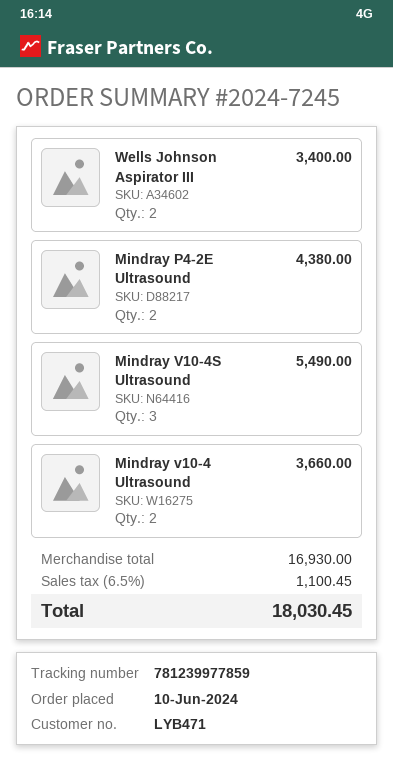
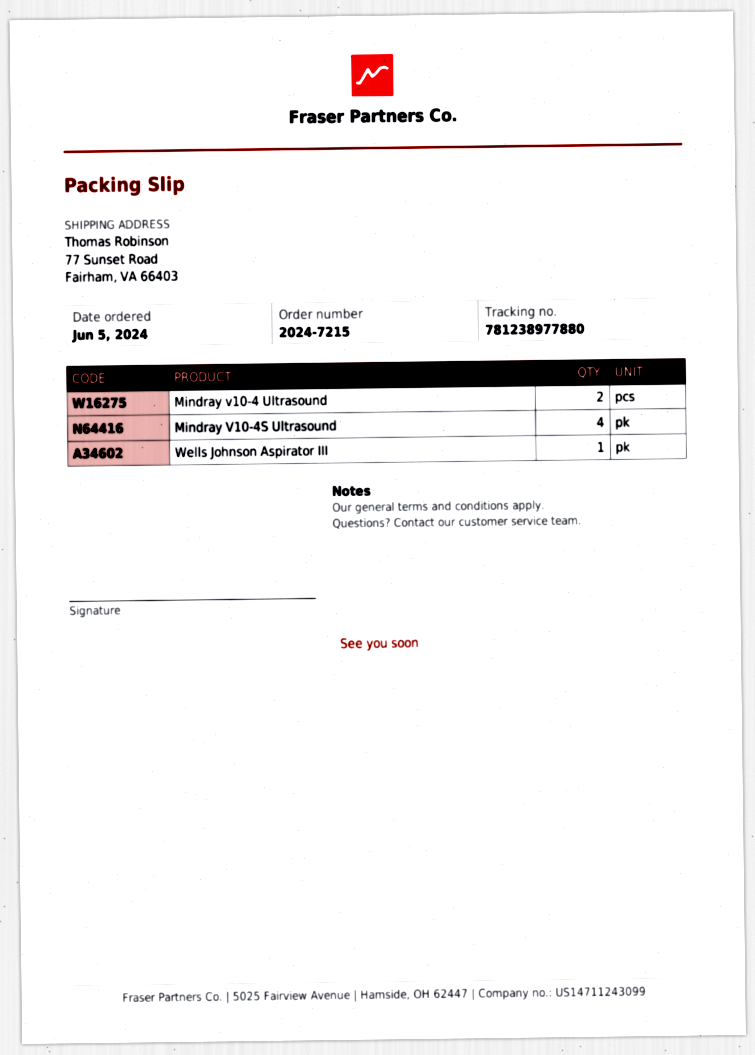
order number: 2024-7245 -> 2024-7215
order date: 2024-06-10 -> 2024-06-05
tracking number: 781239977859 -> 781238977880
Wells Johnson Aspirator III: 2 -> 1
Mindray P4-2E Ultrasound: 2 -> none
Mindray V10-4S Ultrasound: 3 -> 4

